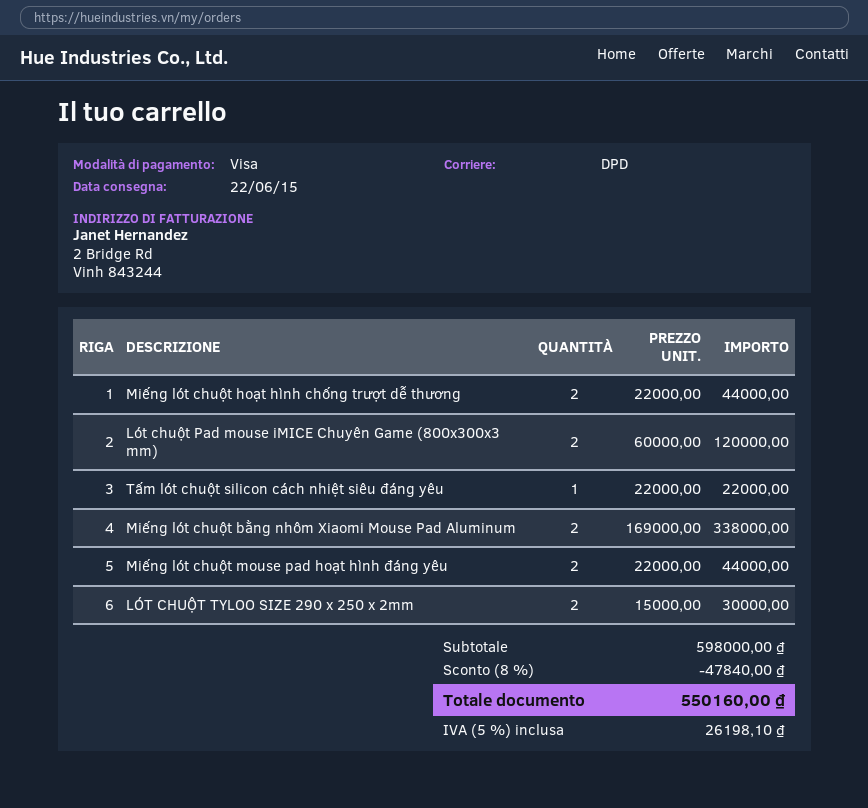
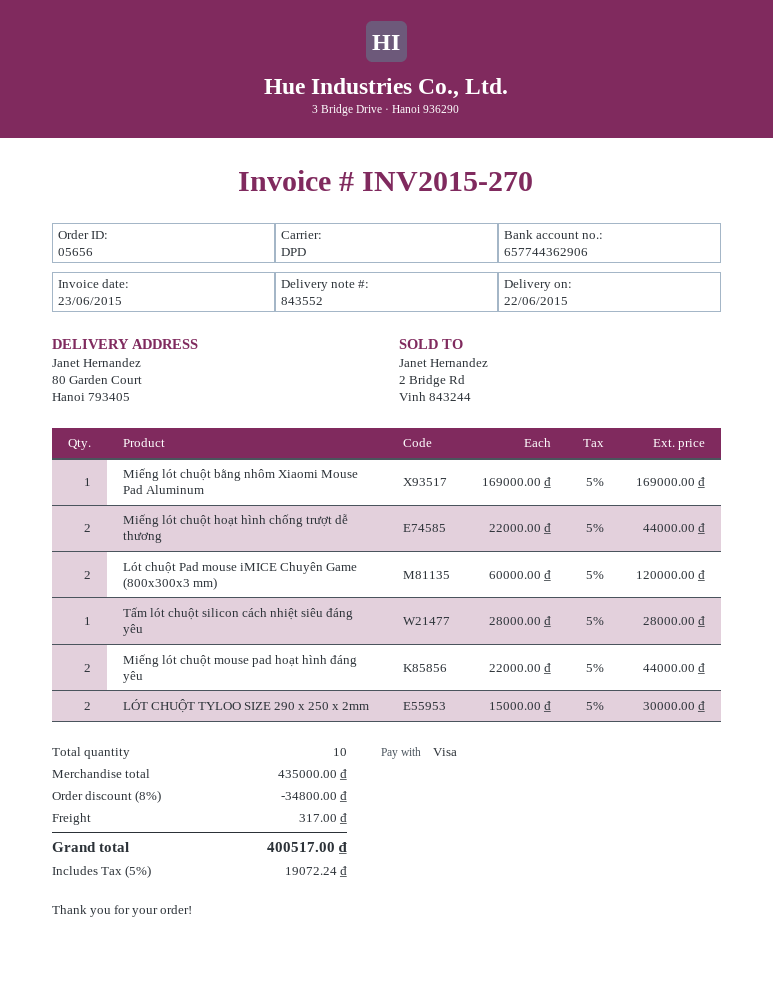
Tấm lót chuột silicon cách nhiệt siêu đáng yêu: 1 x 22000.00 = 22000.00 -> 1 x 28000.00 = 28000.00
Miếng lót chuột bằng nhôm Xiaomi Mouse Pad Aluminum: 2 x 169000.00 = 338000.00 -> 1 x 169000.00 = 169000.00
subtotal: 598000.00 -> 435000.00
discount: 8% = 47840.00 -> 8% = 34800.00
shipping: none -> 317.00
tax: 5% = 26198.10 -> 5% = 19072.24
total: 550160.00 -> 400517.00

